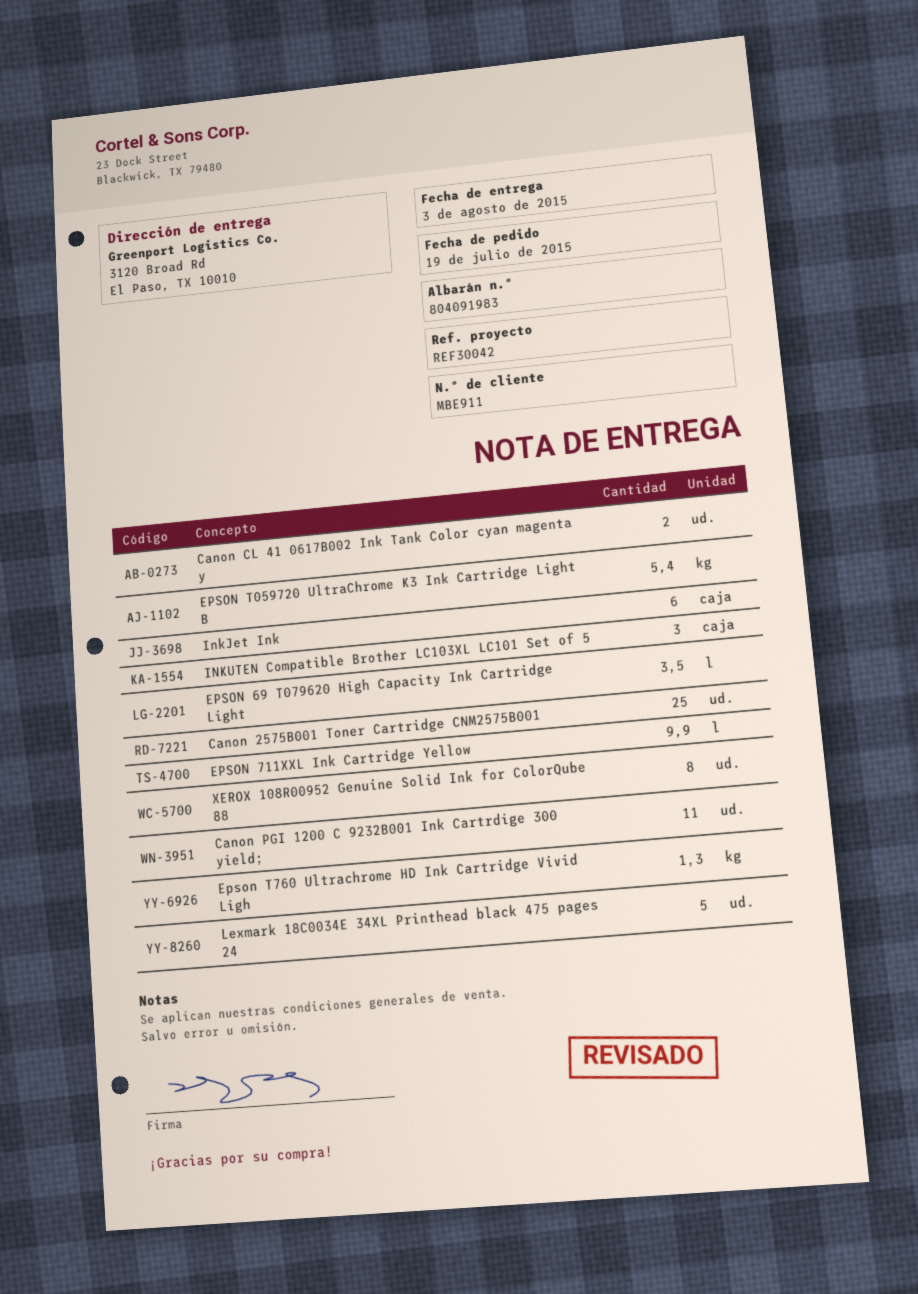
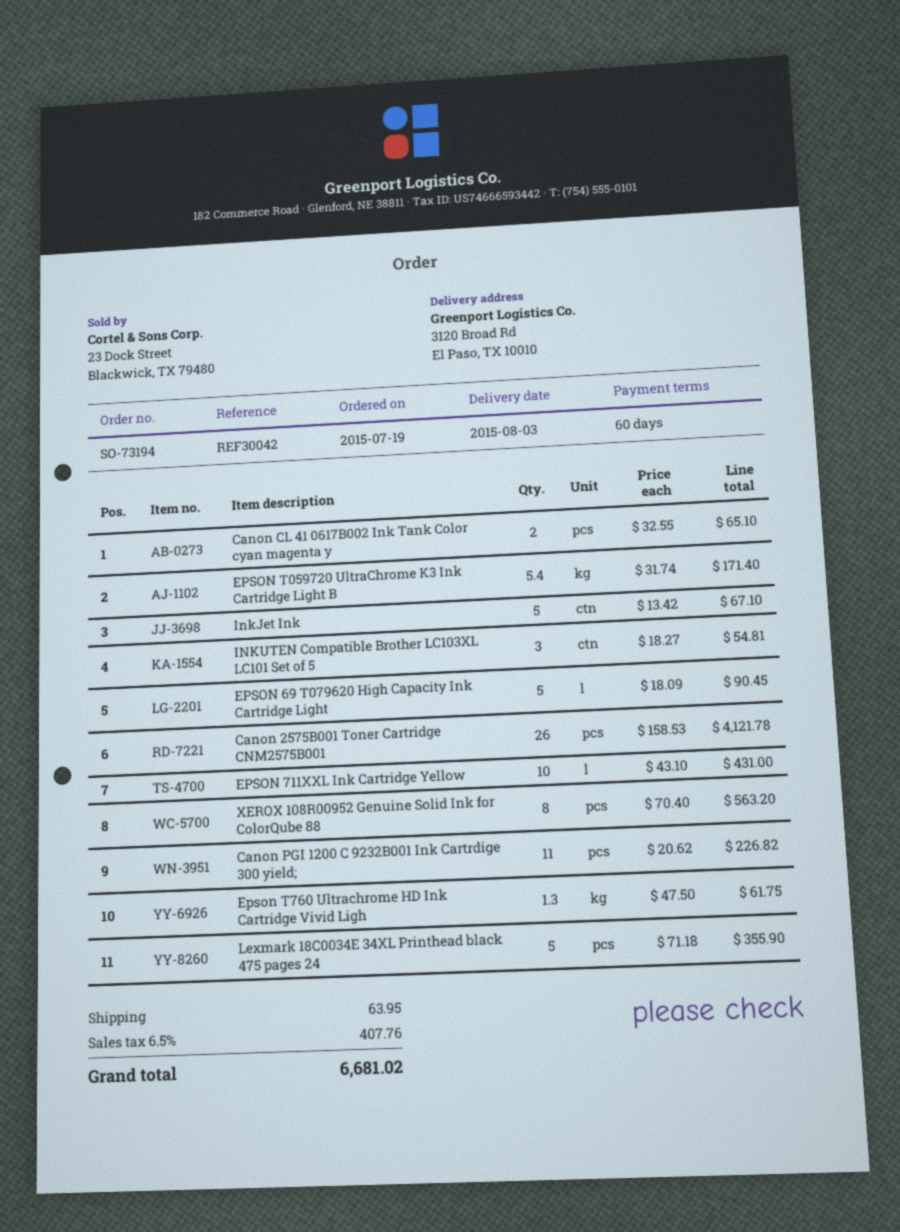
InkJet Ink: 6 -> 5
EPSON 69 T079620 High Capacity Ink Cartridge Light: 3.5 -> 5
Canon 2575B001 Toner Cartridge CNM2575B001: 25 -> 26
EPSON 711XXL Ink Cartridge Yellow: 9.9 -> 10

